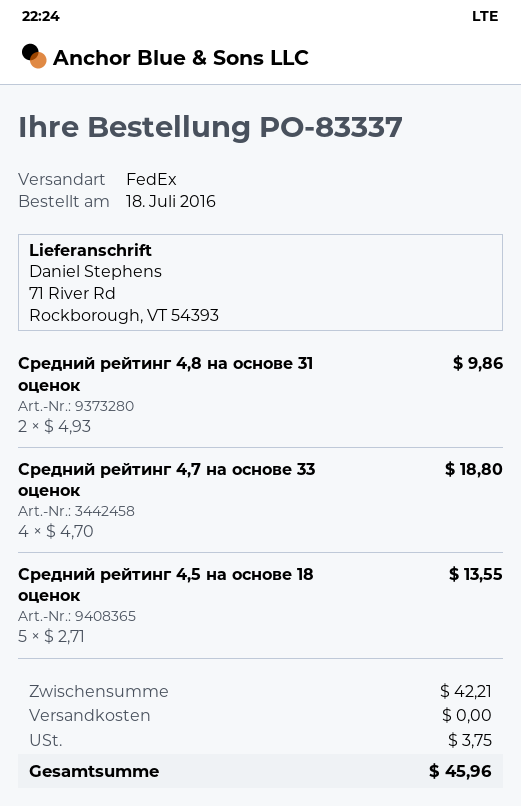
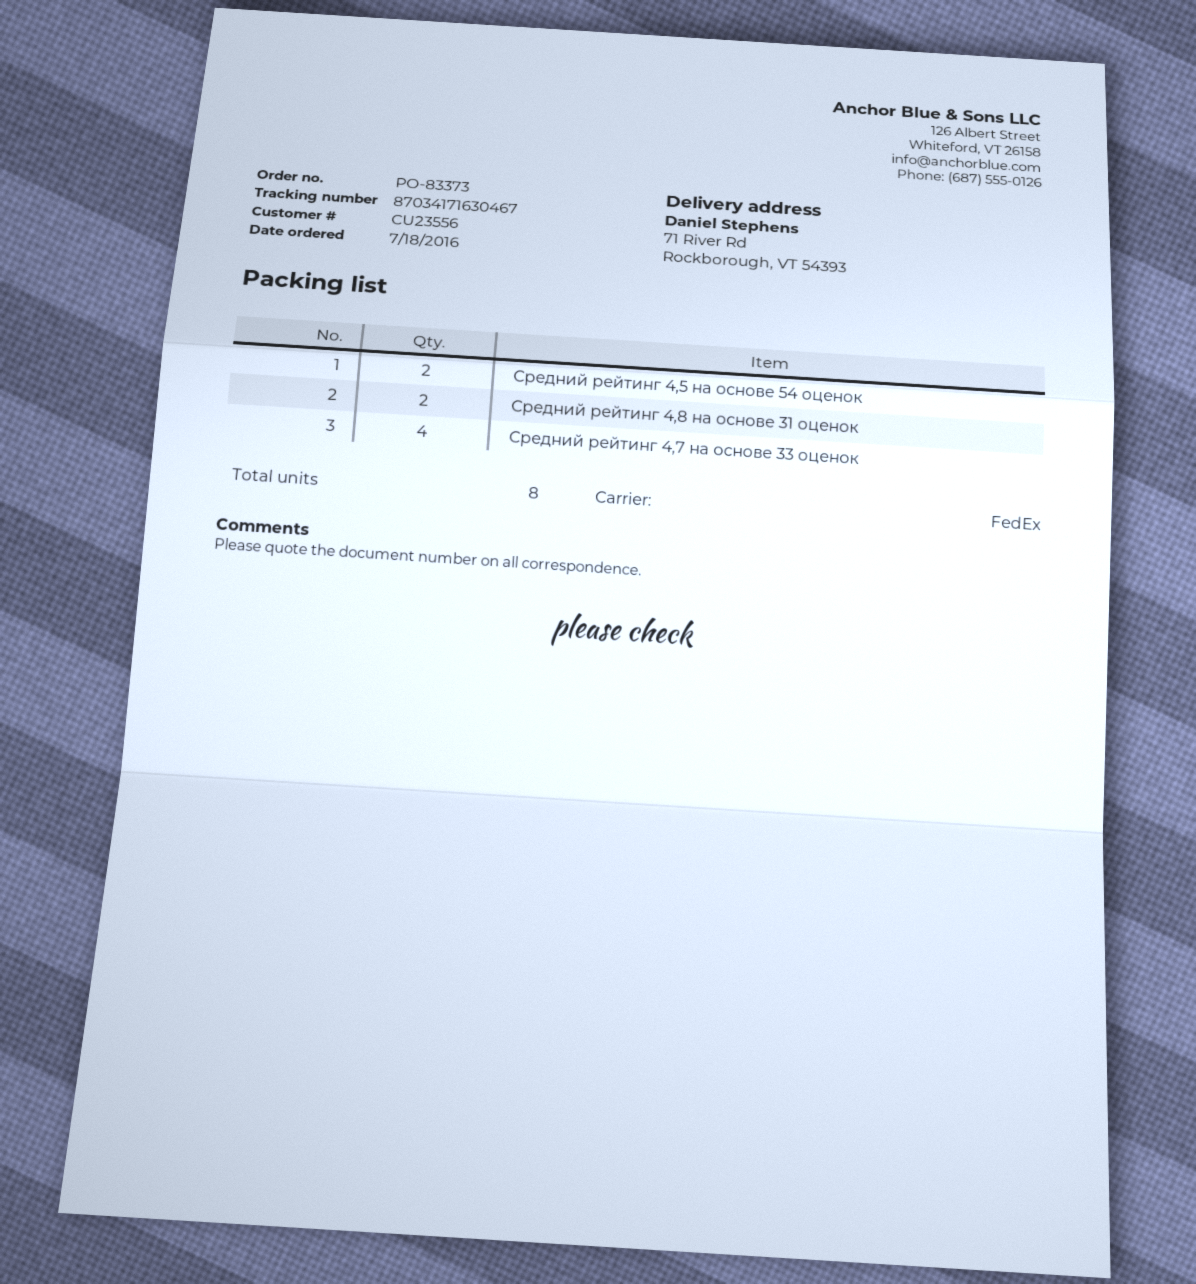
order number: PO-83337 -> PO-83373
Средний рейтинг 4,5 на основе 18 оценок: 5 -> none
Средний рейтинг 4,5 на основе 54 оценок: none -> 2

